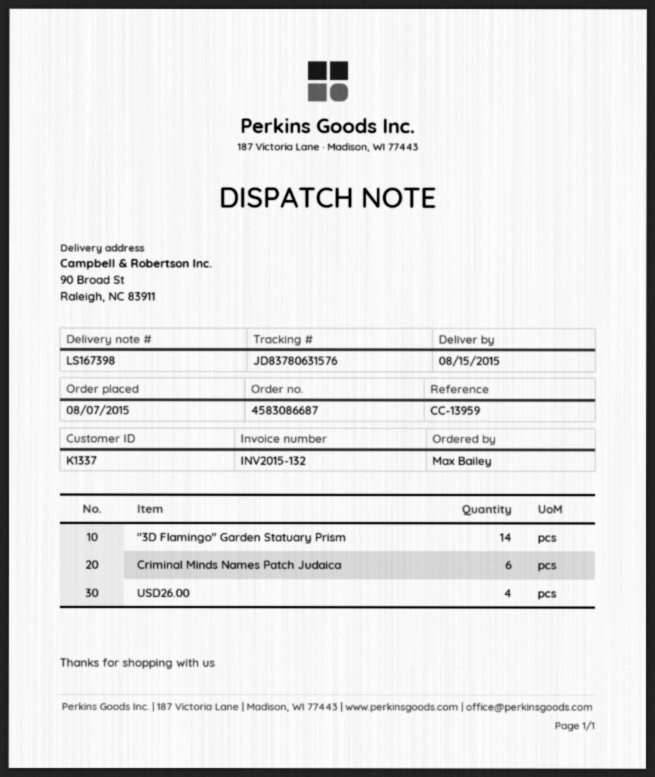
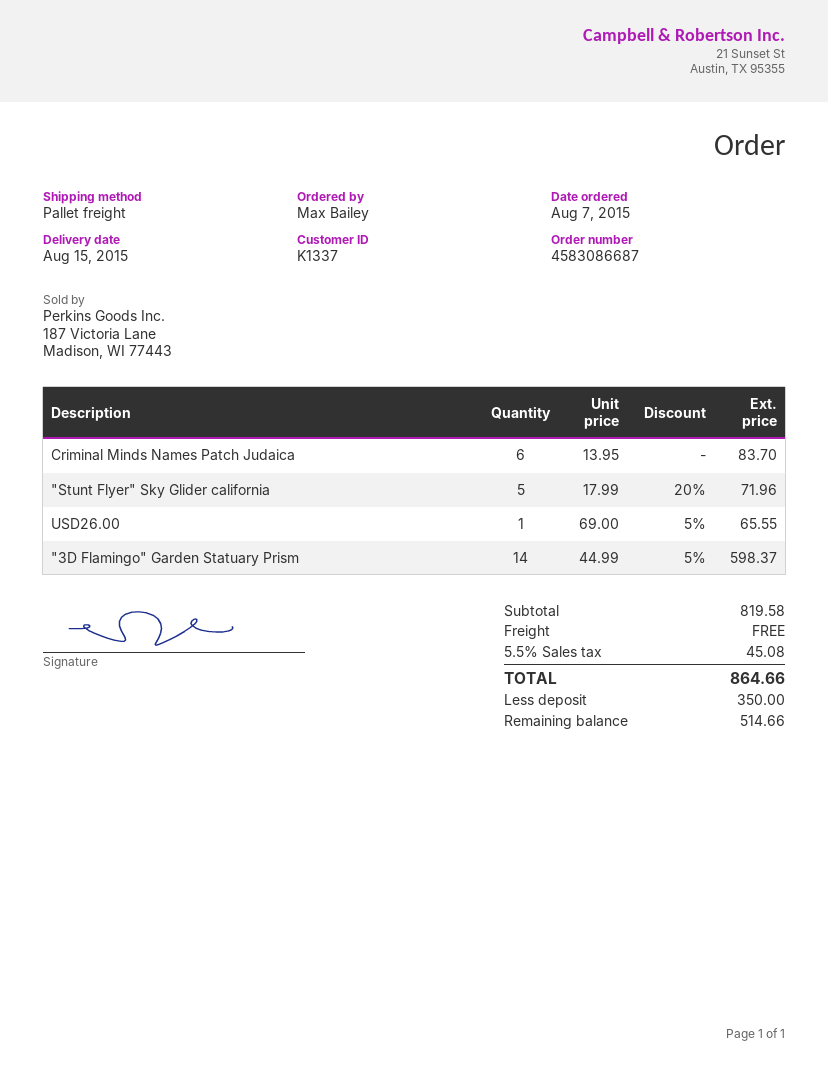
USD26.00: 4 -> 1
"Stunt Flyer" Sky Glider california: none -> 5

